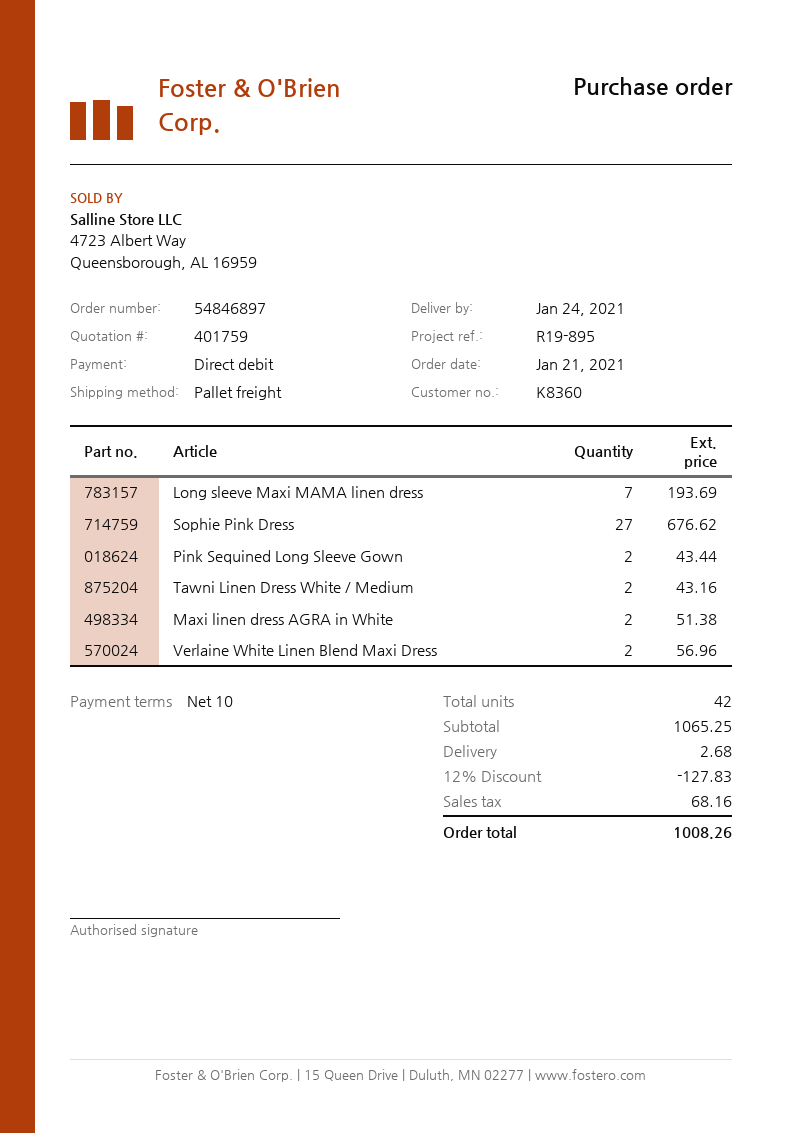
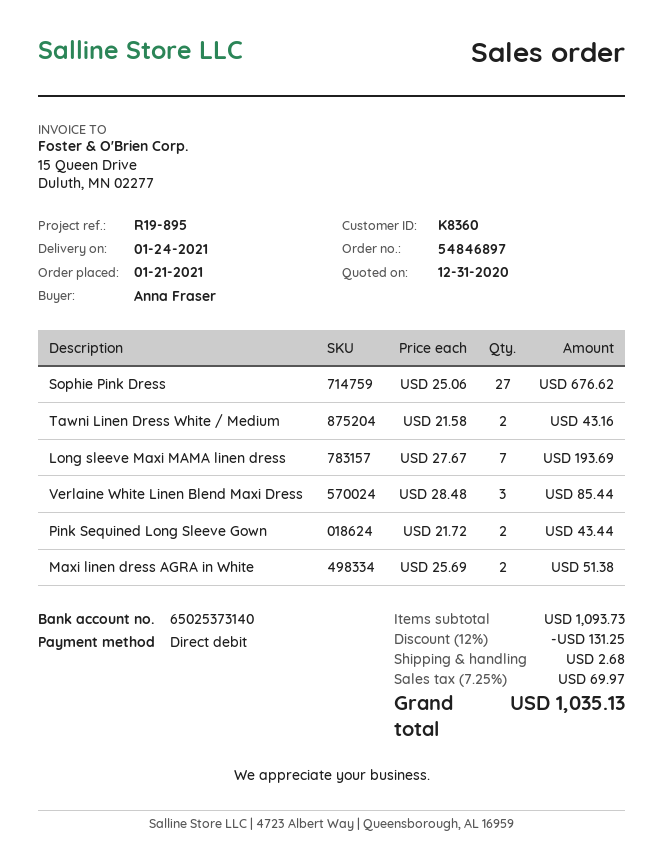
Verlaine White Linen Blend Maxi Dress: 2 for 56.96 -> 3 for 85.44
subtotal: 1065.25 -> 1093.73
discount: 12% = 127.83 -> 12% = 131.25
tax: 68.16 -> 69.97
total: 1008.26 -> 1035.13

